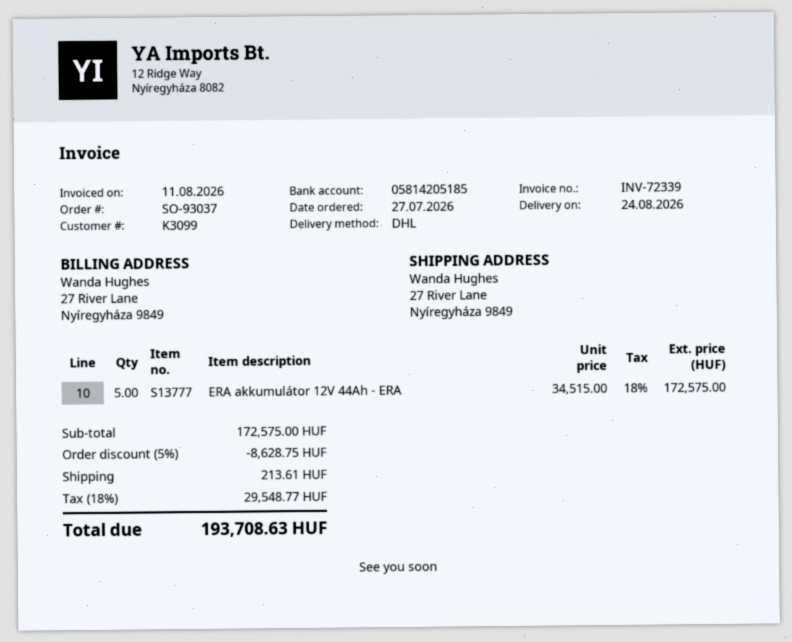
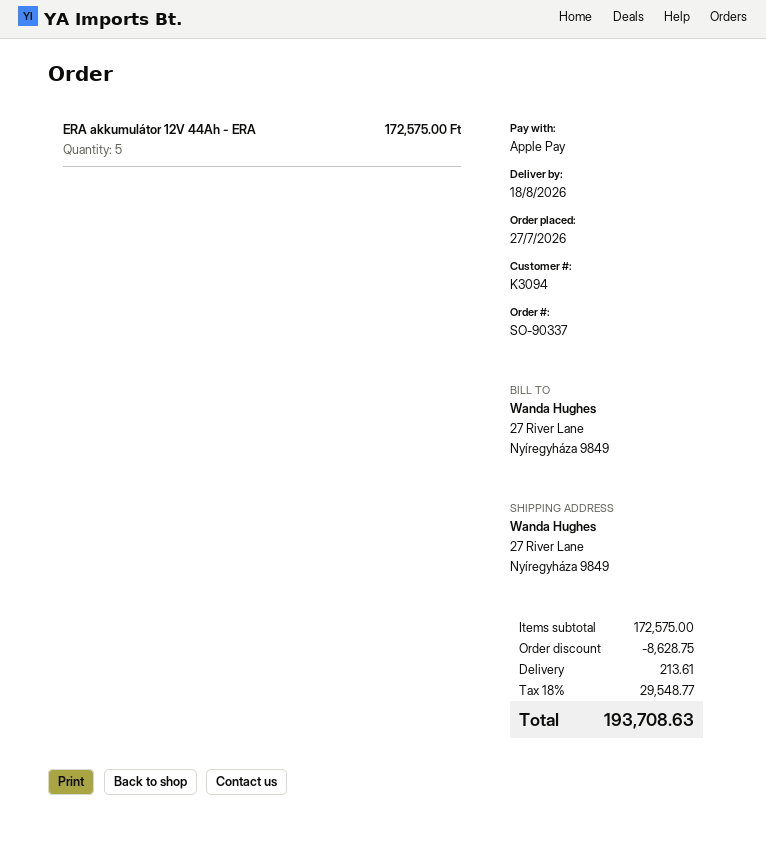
order number: SO-93037 -> SO-90337
delivery date: 2026-08-24 -> 2026-08-18
customer number: K3099 -> K3094

